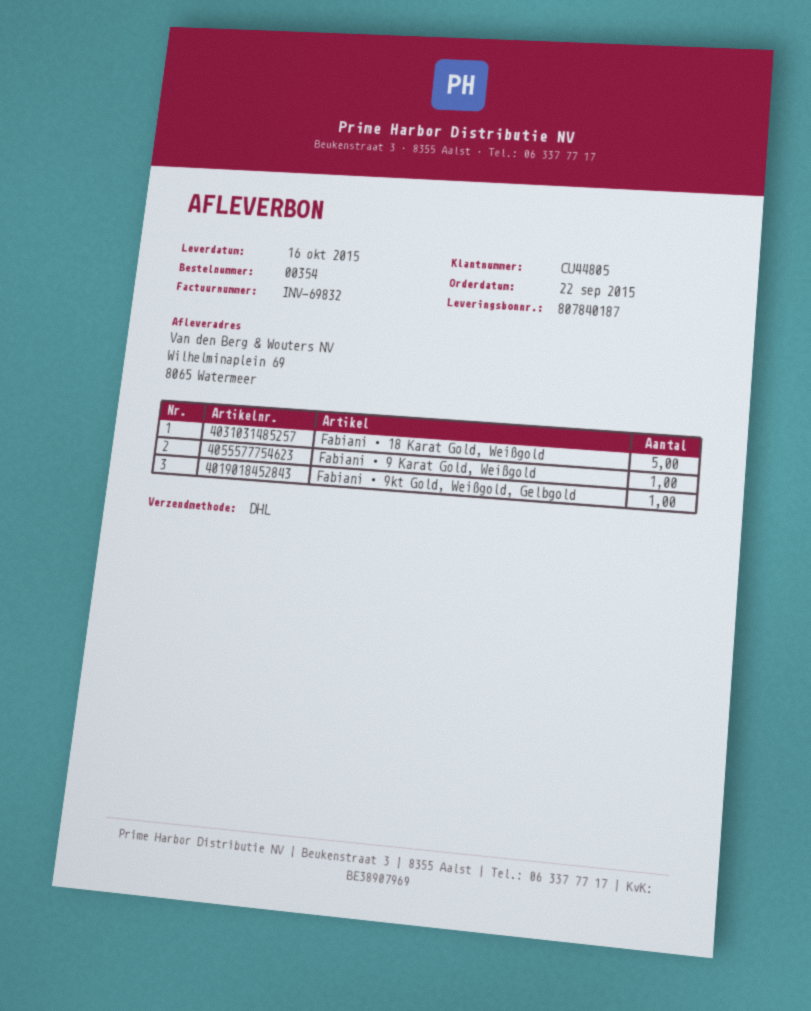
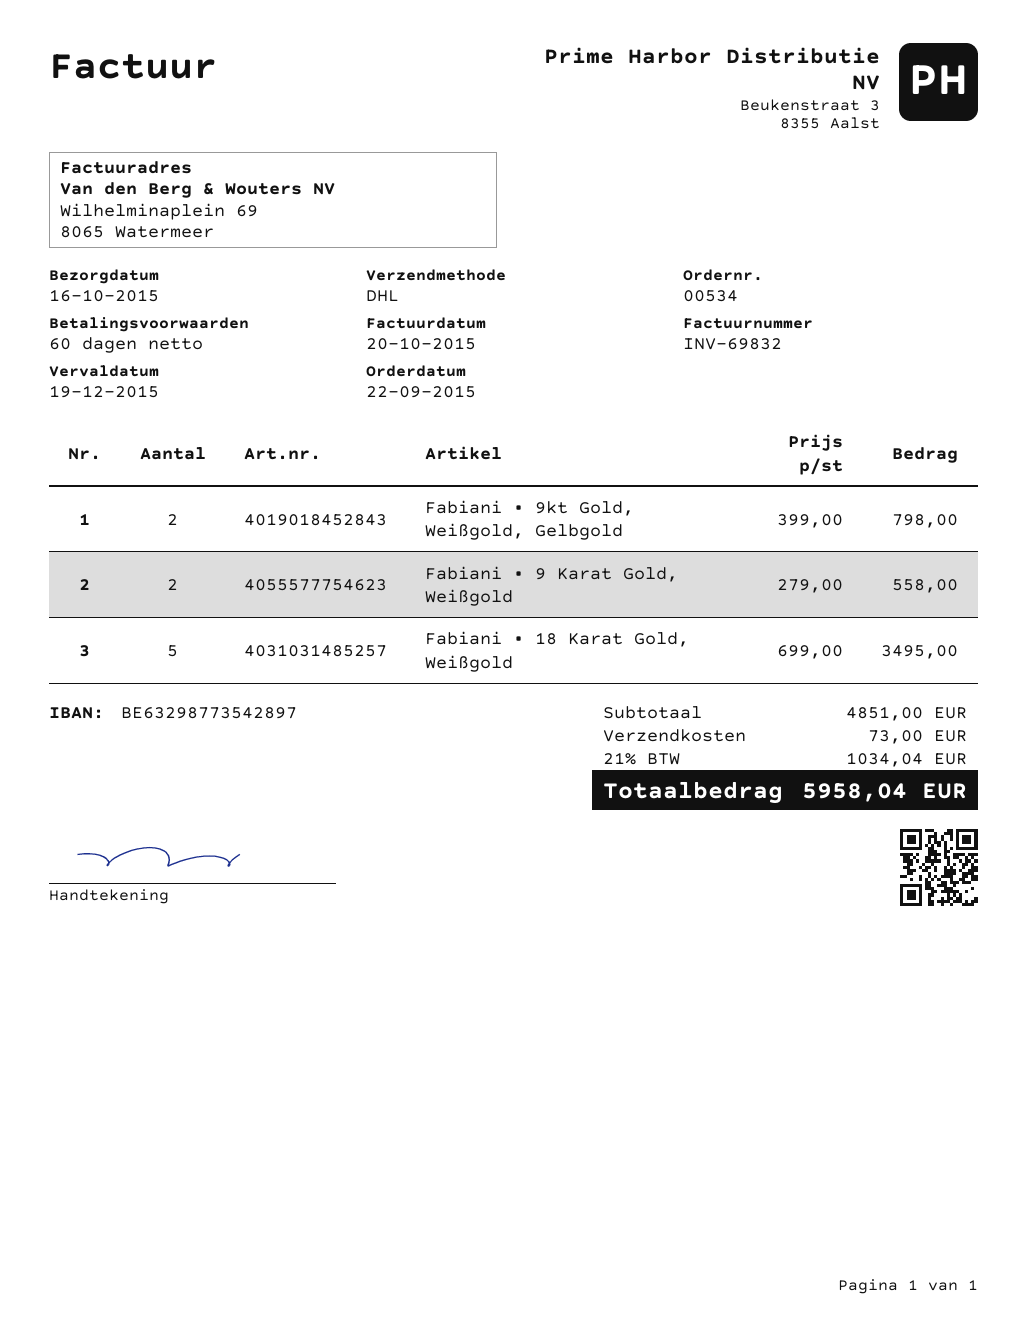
order number: 00354 -> 00534
Fabiani • 9 Karat Gold, Weißgold: 1 -> 2
Fabiani • 9kt Gold, Weißgold, Gelbgold: 1 -> 2

